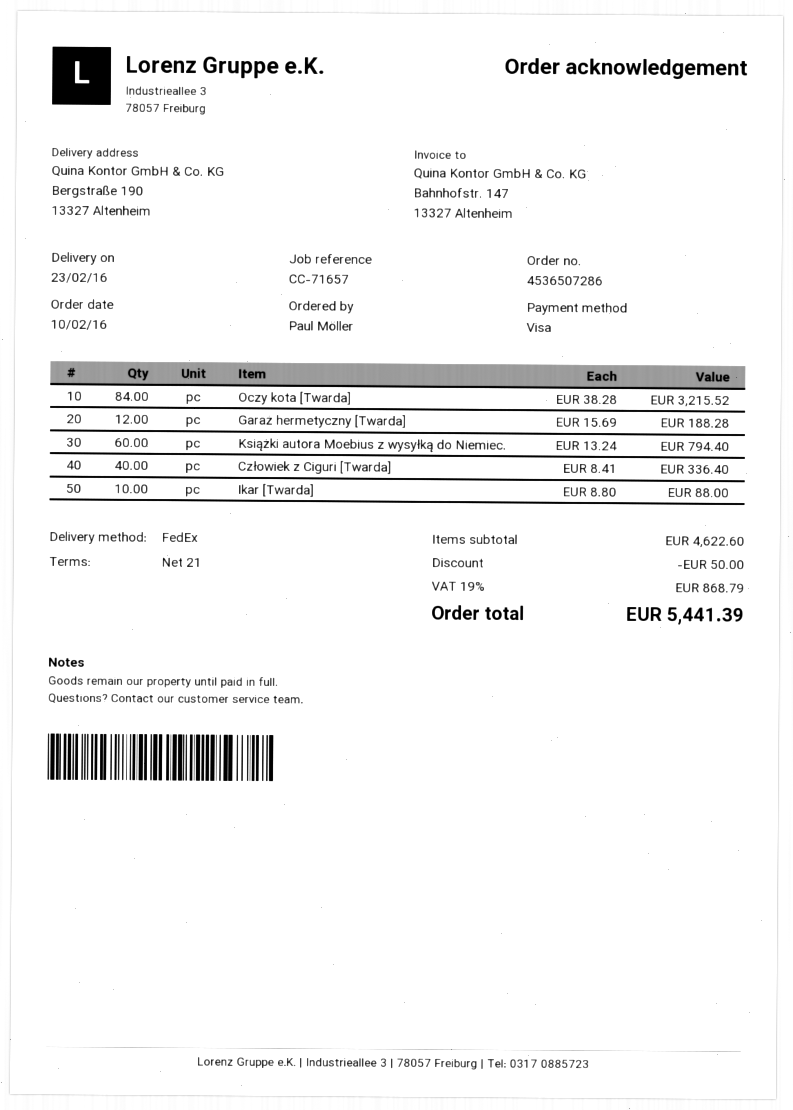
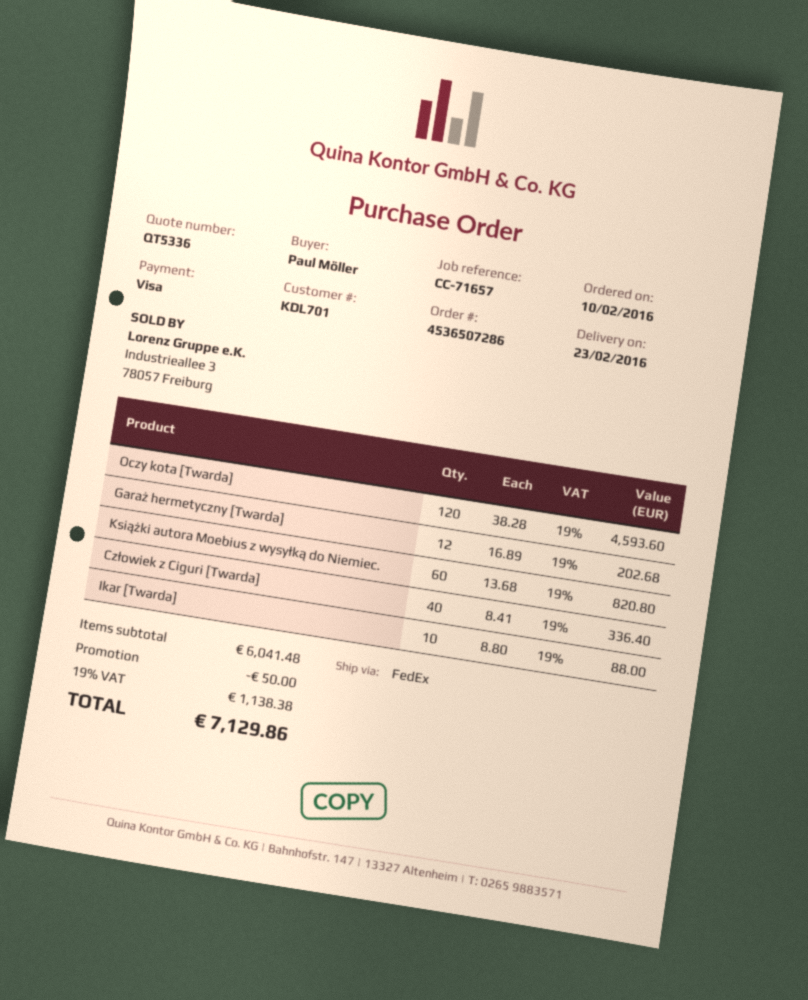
Oczy kota [Twarda]: 84 x 38.28 = 3215.52 -> 120 x 38.28 = 4593.60
Garaż hermetyczny [Twarda]: 12 x 15.69 = 188.28 -> 12 x 16.89 = 202.68
Książki autora Moebius z wysyłką do Niemiec.: 60 x 13.24 = 794.40 -> 60 x 13.68 = 820.80
subtotal: 4622.60 -> 6041.48
tax: 19% = 868.79 -> 19% = 1138.38
total: 5441.39 -> 7129.86

